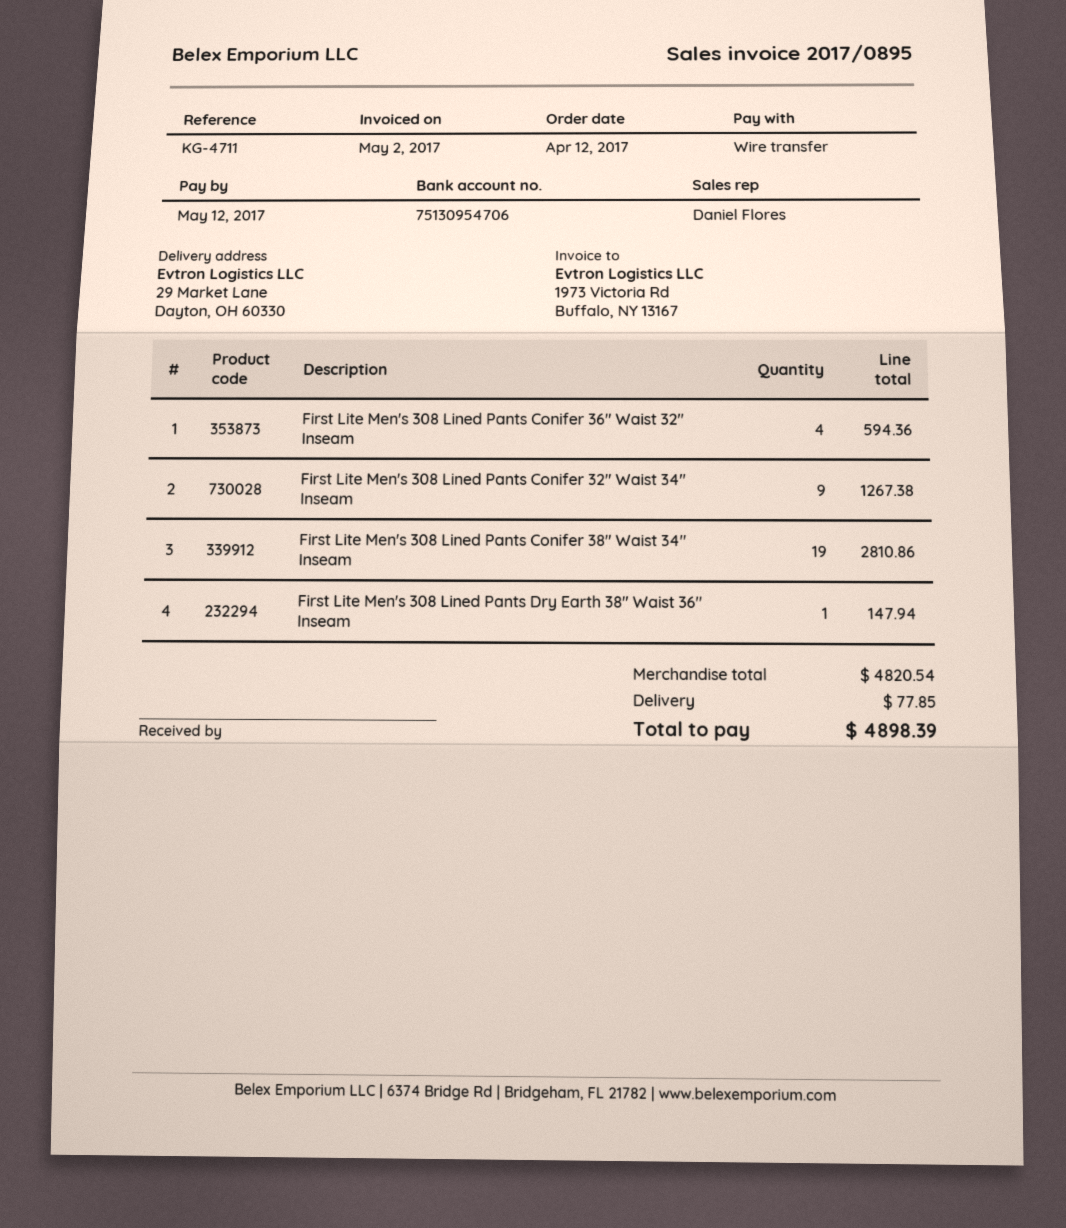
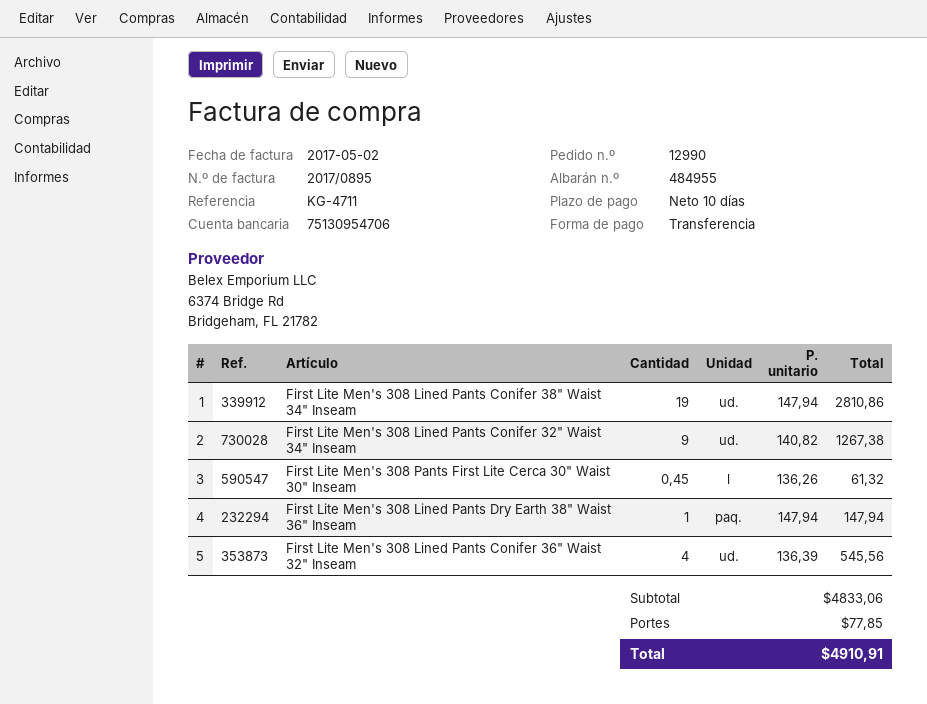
First Lite Men's 308 Lined Pants Conifer 36" Waist 32" Inseam: 4 for 594.36 -> 4 for 545.56
First Lite Men's 308 Pants First Lite Cerca 30" Waist 30" Inseam: none -> 0.45 for 61.32
subtotal: 4820.54 -> 4833.06
total: 4898.39 -> 4910.91

